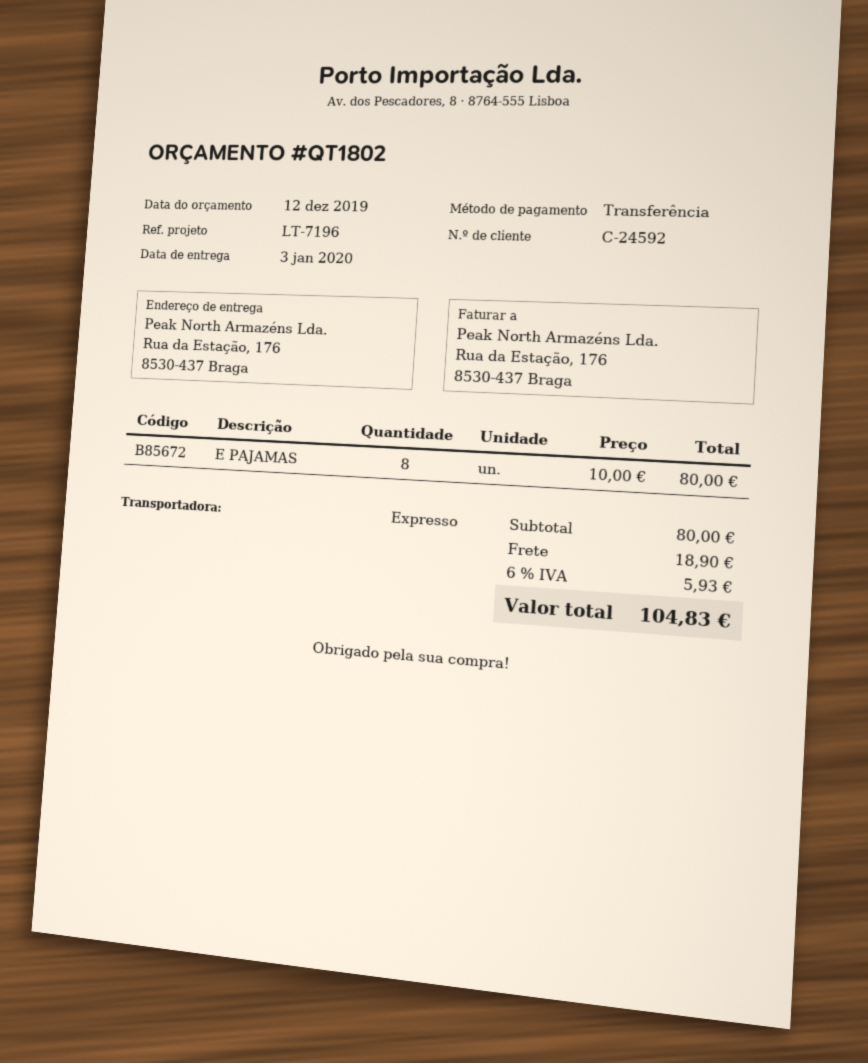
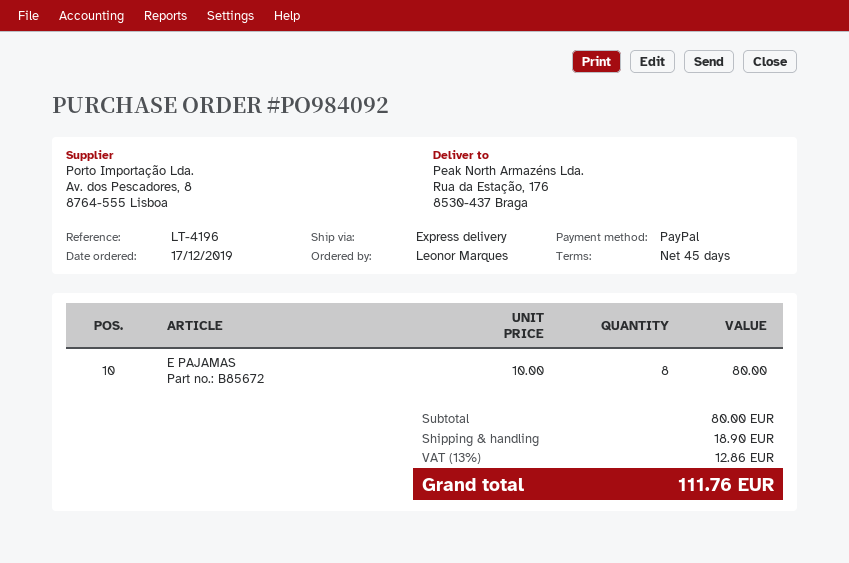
reference: LT-7196 -> LT-4196
payment method: bank transfer -> PayPal
tax: 6% = 5.93 -> 13% = 12.86
total: 104.83 -> 111.76

